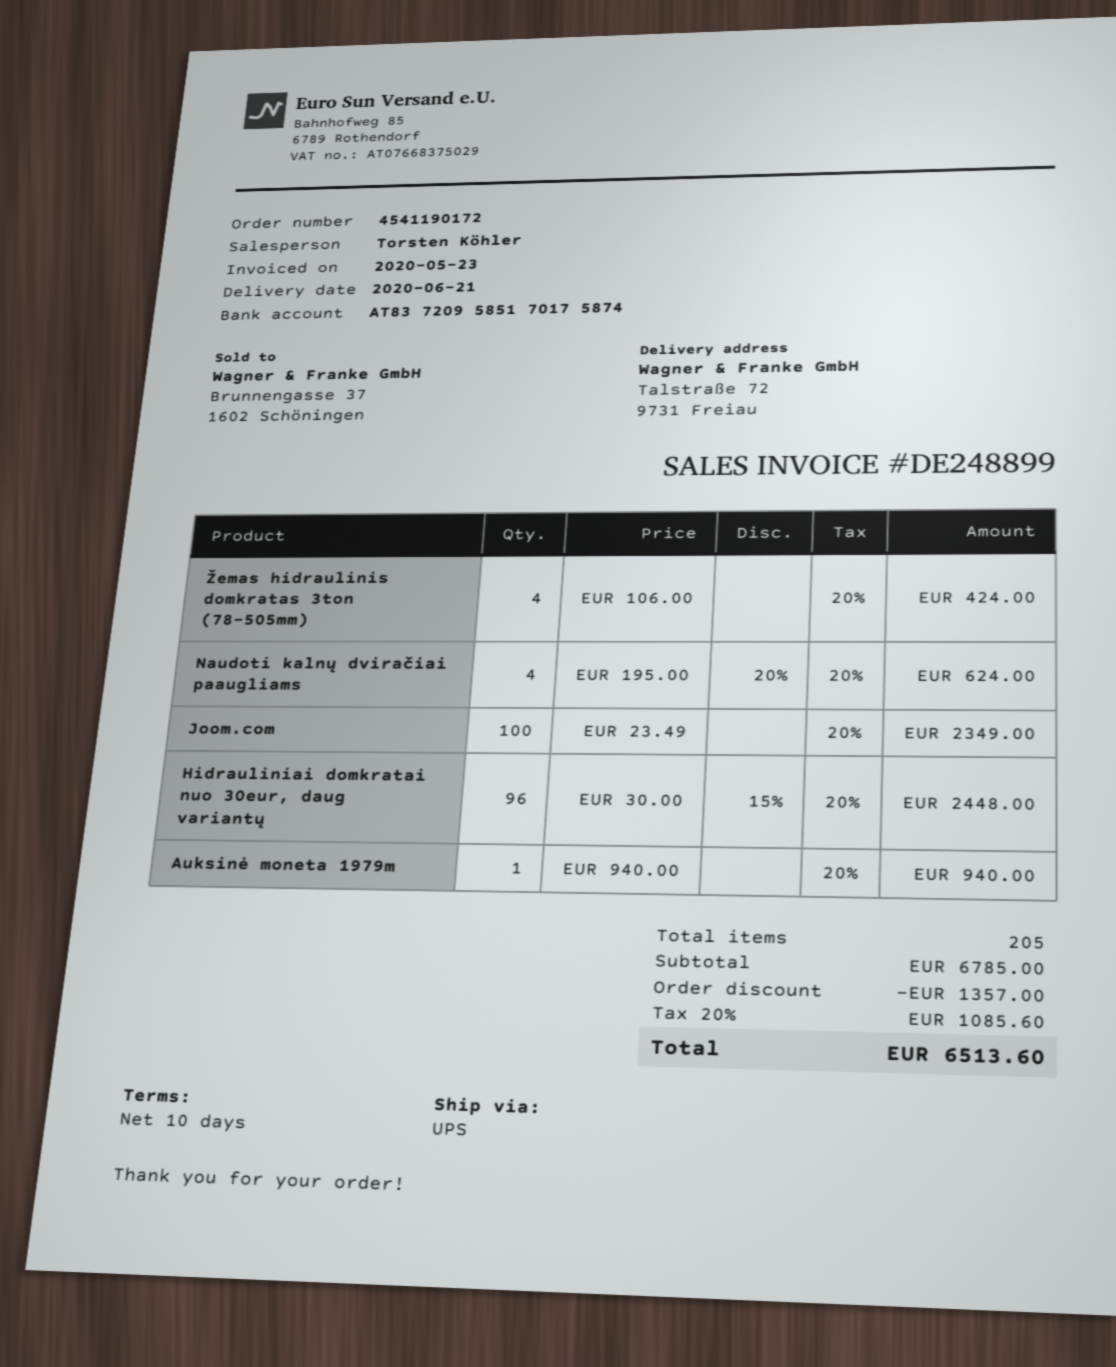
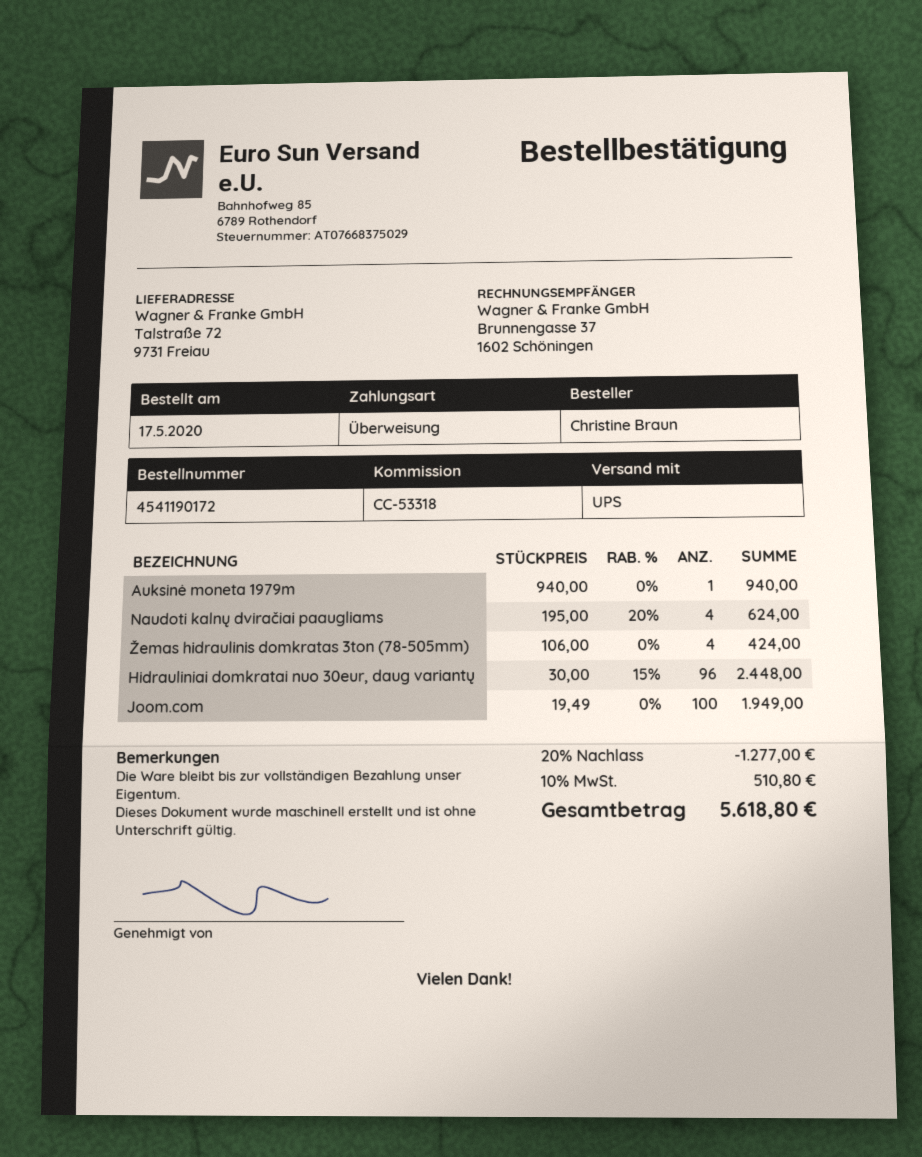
Joom.com: 100 x 23.49 = 2349.00 -> 100 x 19.49 = 1949.00
discount: 1357.00 -> 1277.00
tax: 20% = 1085.60 -> 10% = 510.80
total: 6513.60 -> 5618.80

